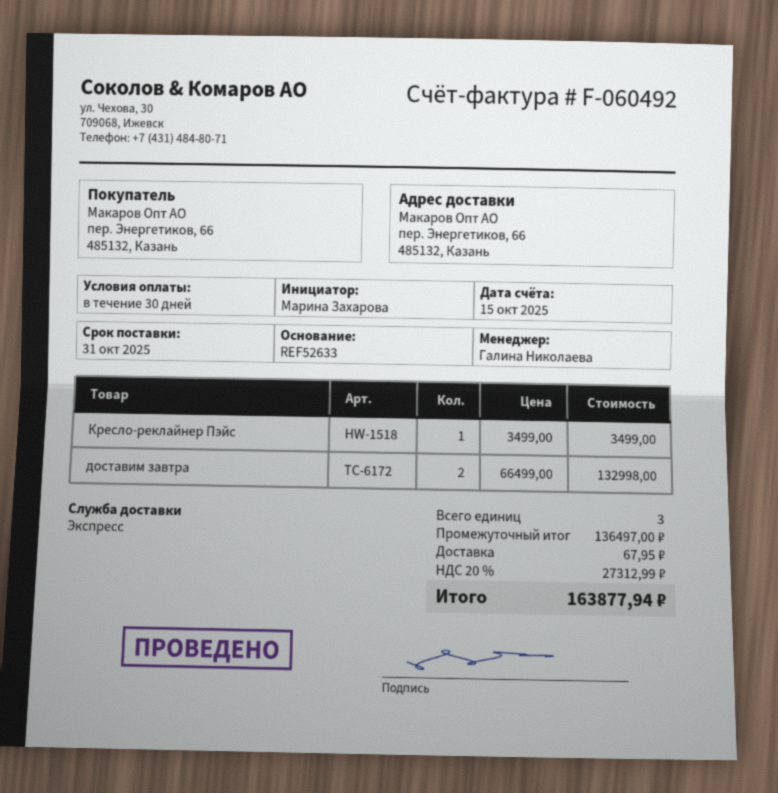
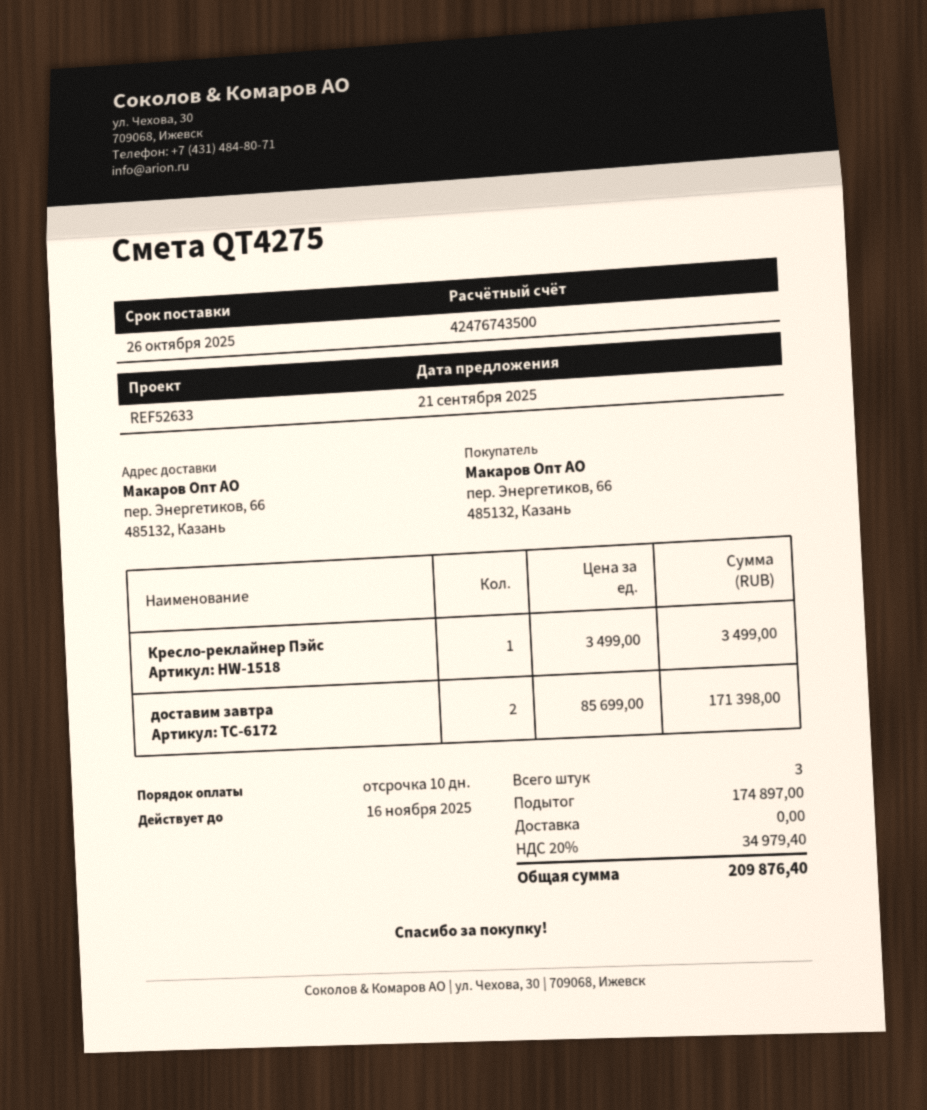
delivery date: 2025-10-31 -> 2025-10-26
payment terms: 30 days -> 10 days
доставим завтра: 2 x 66499.00 = 132998.00 -> 2 x 85699.00 = 171398.00
subtotal: 136497.00 -> 174897.00
shipping: 67.95 -> 0.00
tax: 20% = 27312.99 -> 20% = 34979.40
total: 163877.94 -> 209876.40

